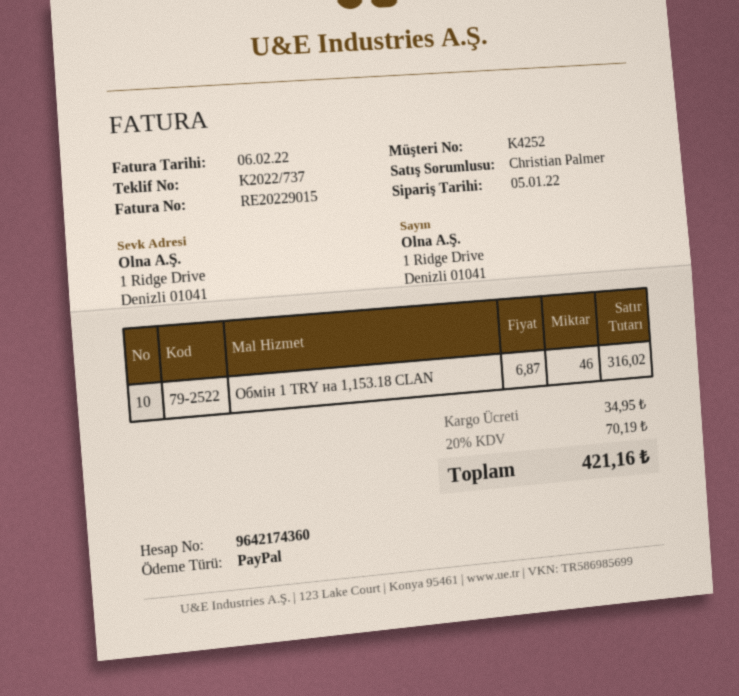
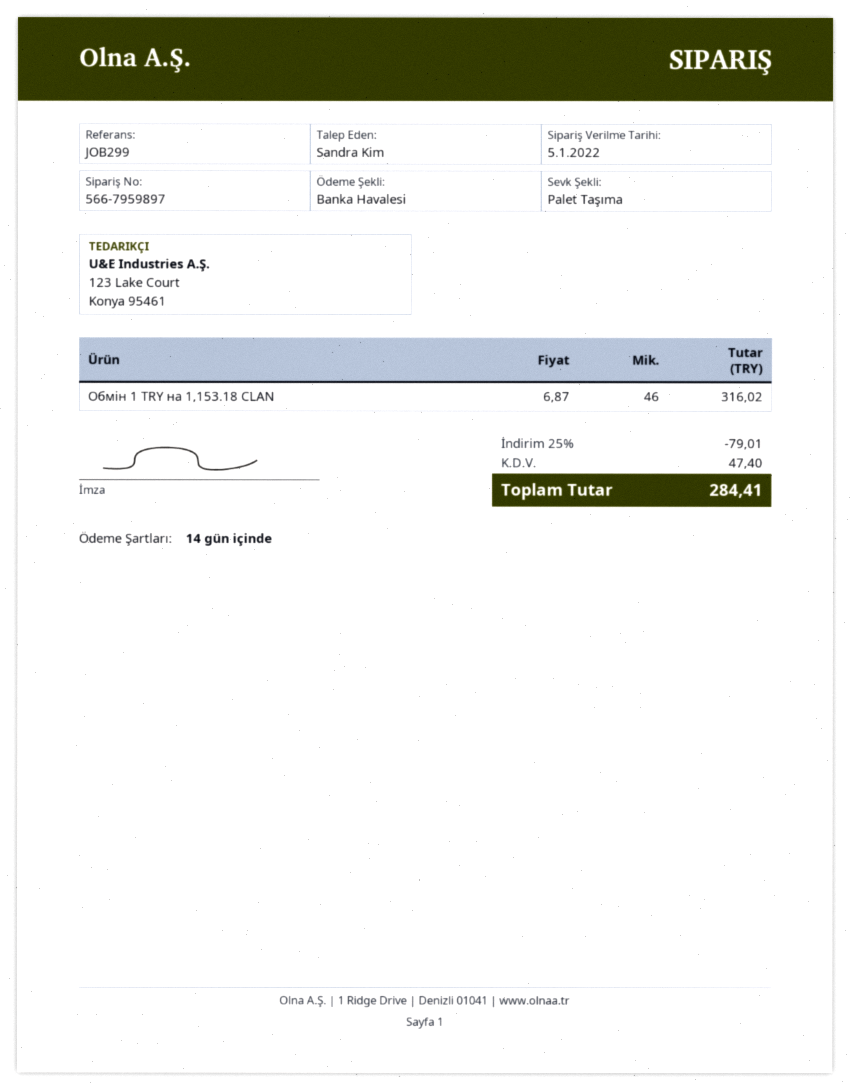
payment method: PayPal -> bank transfer
discount: none -> 25% = 79.01
shipping: 34.95 -> none
tax: 70.19 -> 47.40
total: 421.16 -> 284.41

